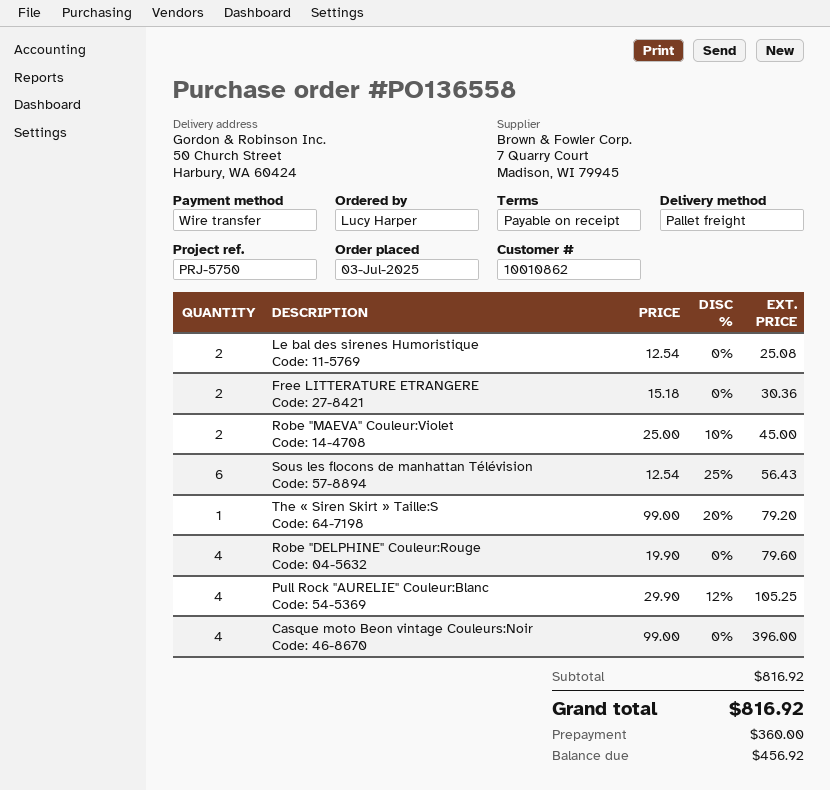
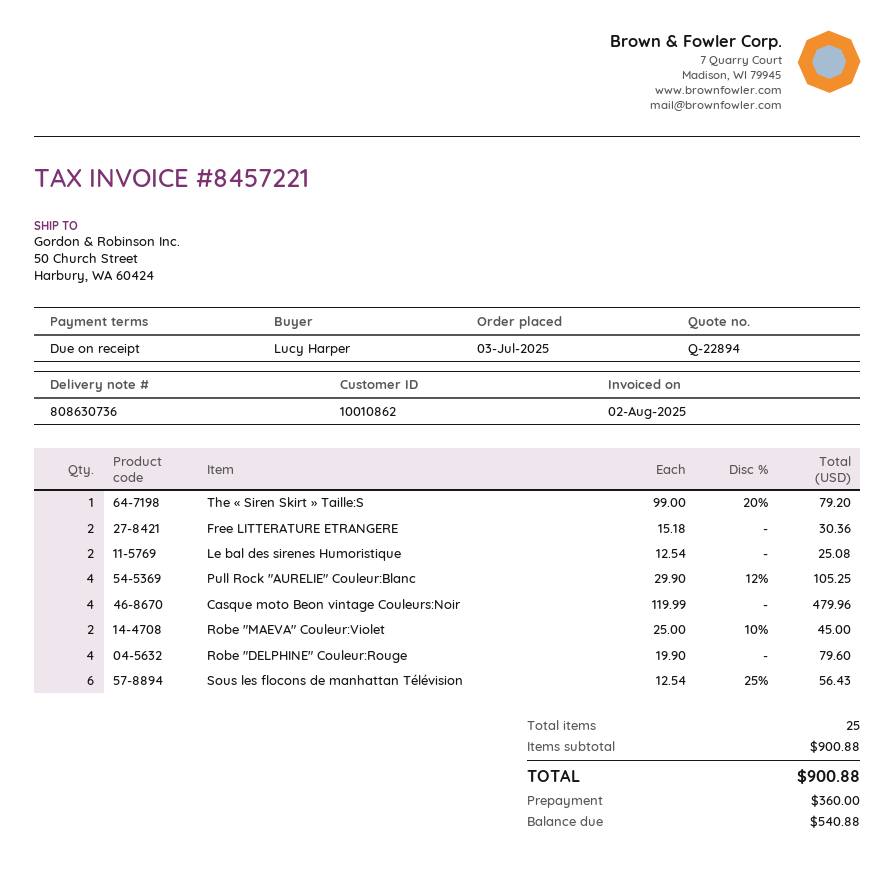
Casque moto Beon vintage Couleurs:Noir: 4 x 99.00 = 396.00 -> 4 x 119.99 = 479.96
subtotal: 816.92 -> 900.88
total: 816.92 -> 900.88
balance: 456.92 -> 540.88

